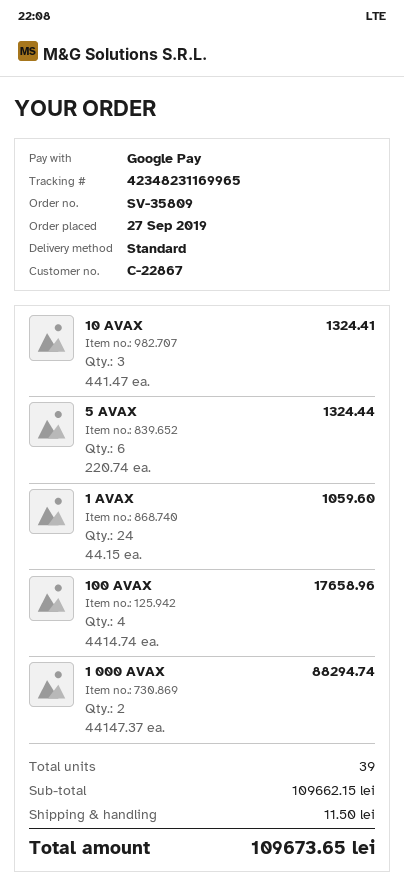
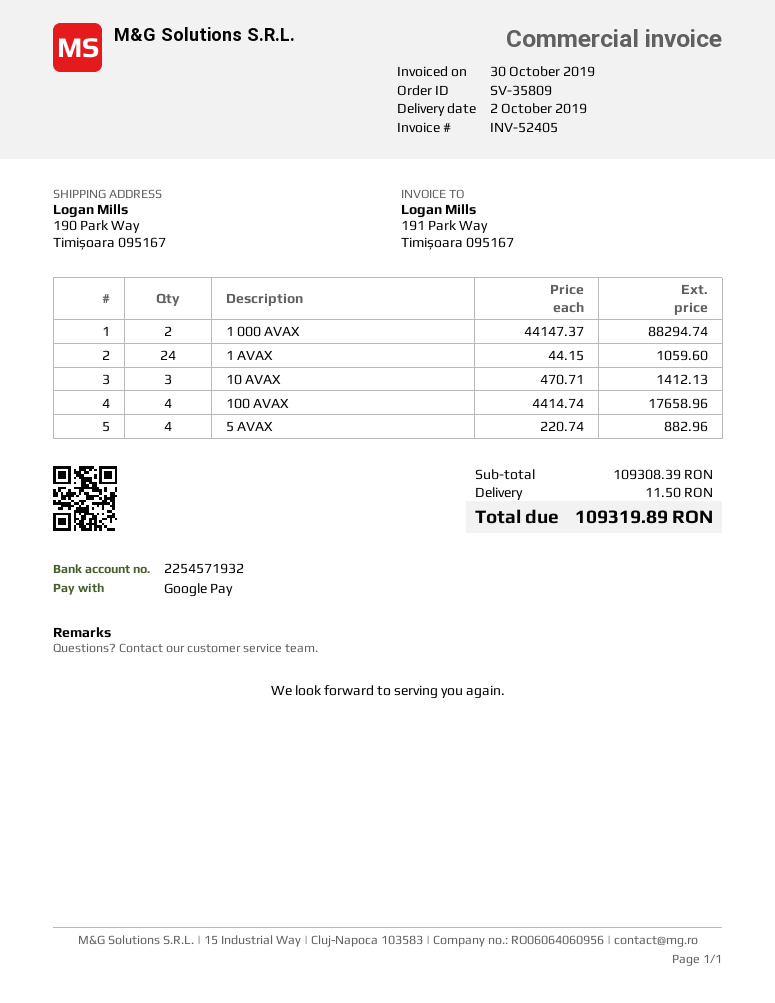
10 AVAX: 3 x 441.47 = 1324.41 -> 3 x 470.71 = 1412.13
5 AVAX: 6 x 220.74 = 1324.44 -> 4 x 220.74 = 882.96
subtotal: 109662.15 -> 109308.39
total: 109673.65 -> 109319.89

